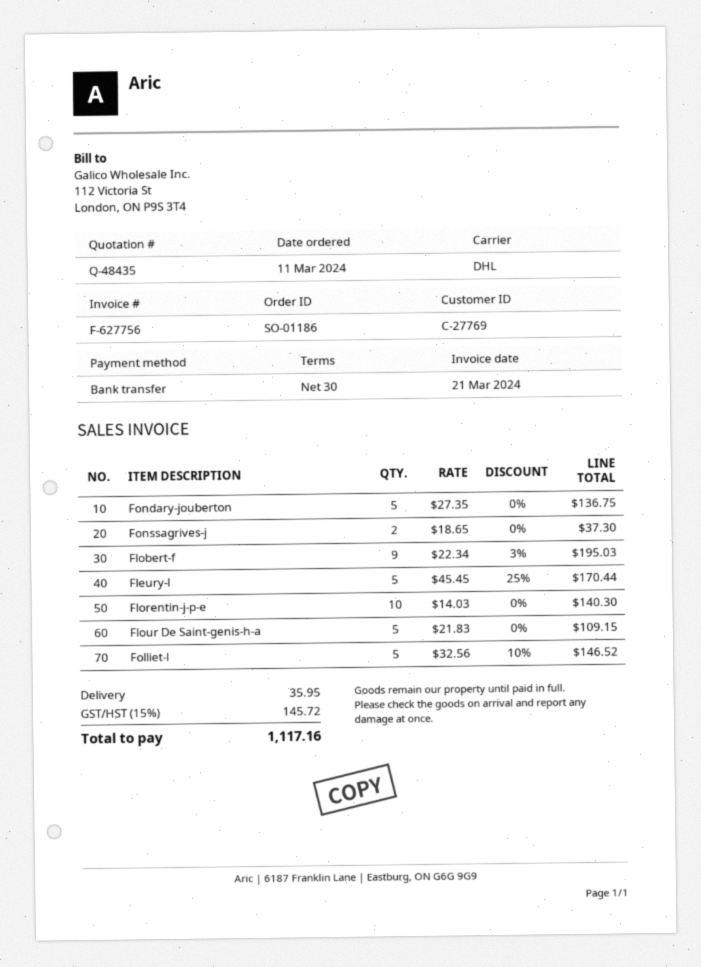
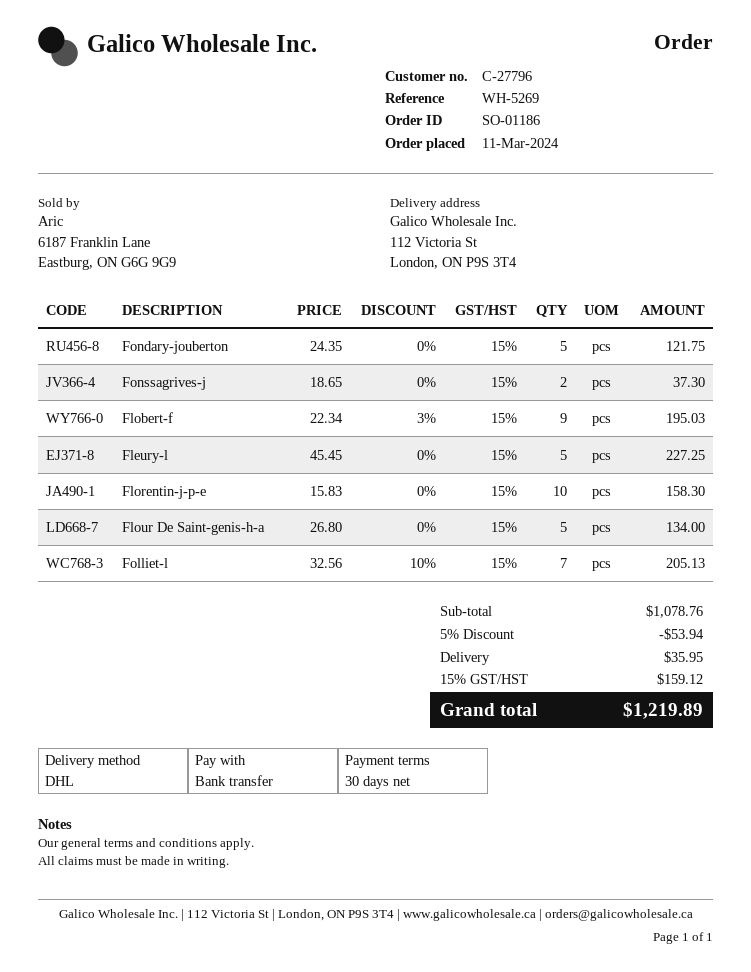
customer number: C-27769 -> C-27796
Fondary-jouberton: 5 x 27.35 = 136.75 -> 5 x 24.35 = 121.75
Fleury-l: 5 x 45.45 - 25% = 170.44 -> 5 x 45.45 = 227.25
Florentin-j-p-e: 10 x 14.03 = 140.30 -> 10 x 15.83 = 158.30
Flour De Saint-genis-h-a: 5 x 21.83 = 109.15 -> 5 x 26.80 = 134.00
Folliet-l: 5 x 32.56 - 10% = 146.52 -> 7 x 32.56 - 10% = 205.13
discount: none -> 5% = 53.94
tax: 15% = 145.72 -> 15% = 159.12
total: 1117.16 -> 1219.89

